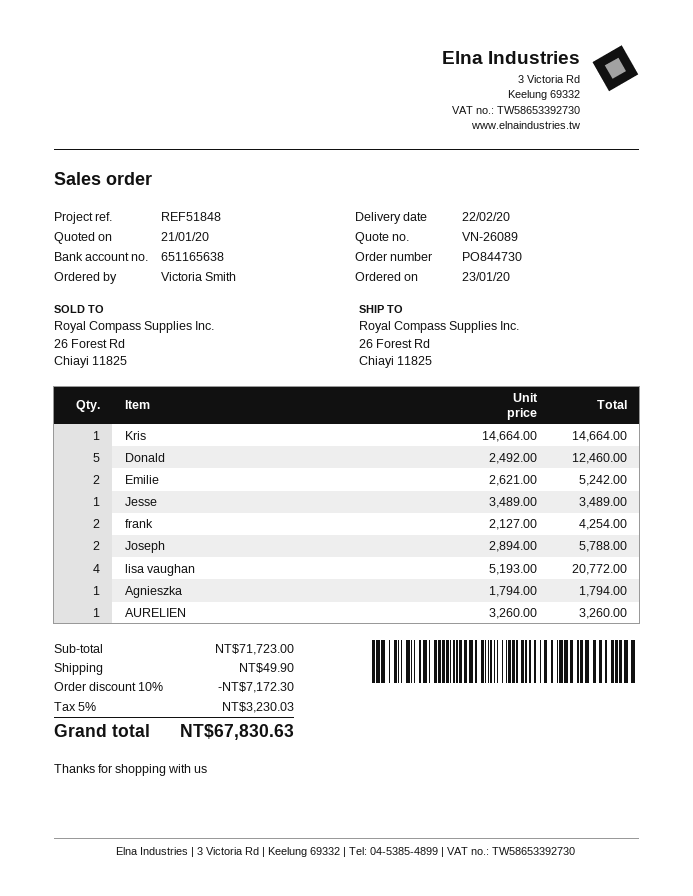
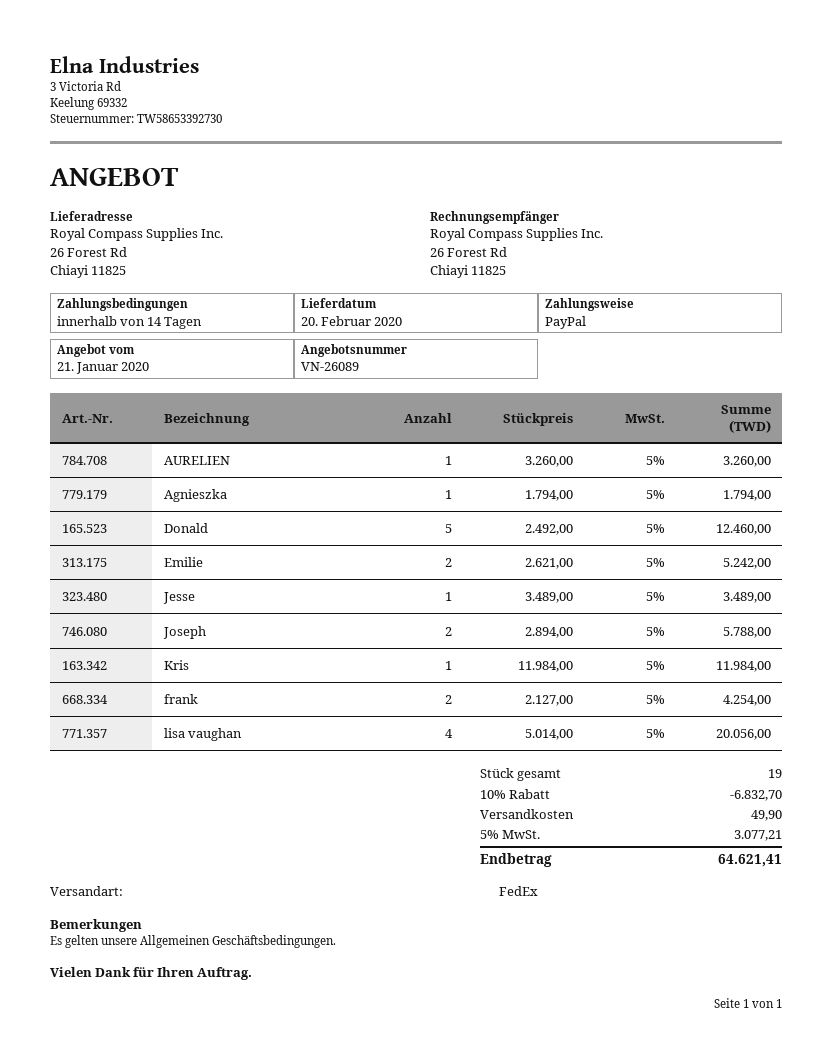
delivery date: 2020-02-22 -> 2020-02-20
Kris: 1 x 14664.00 = 14664.00 -> 1 x 11984.00 = 11984.00
lisa vaughan: 4 x 5193.00 = 20772.00 -> 4 x 5014.00 = 20056.00
discount: 10% = 7172.30 -> 10% = 6832.70
tax: 5% = 3230.03 -> 5% = 3077.21
total: 67830.63 -> 64621.41

